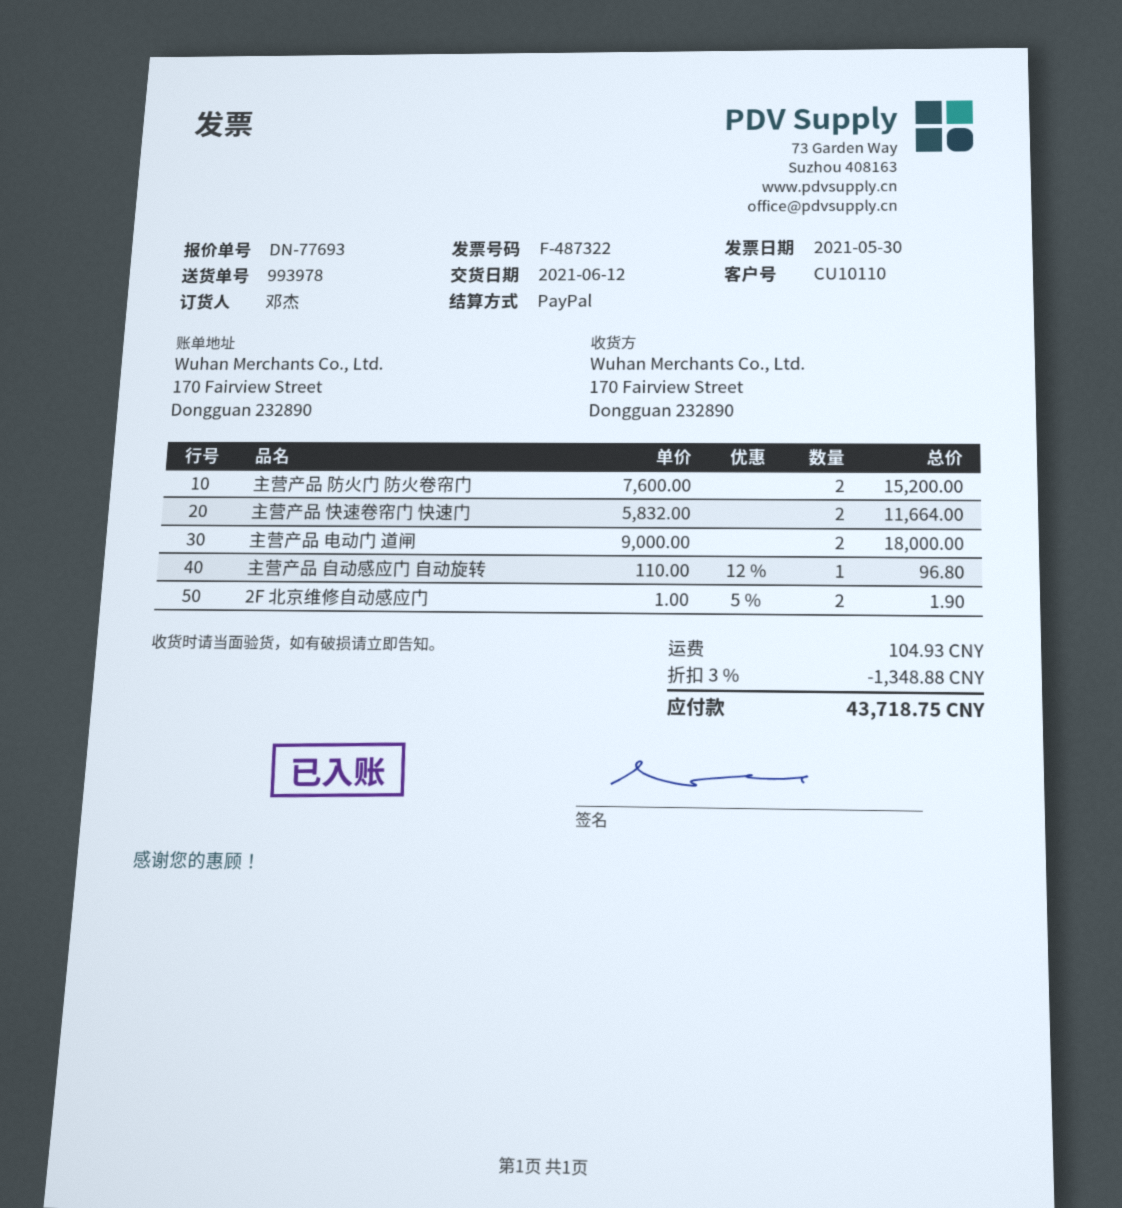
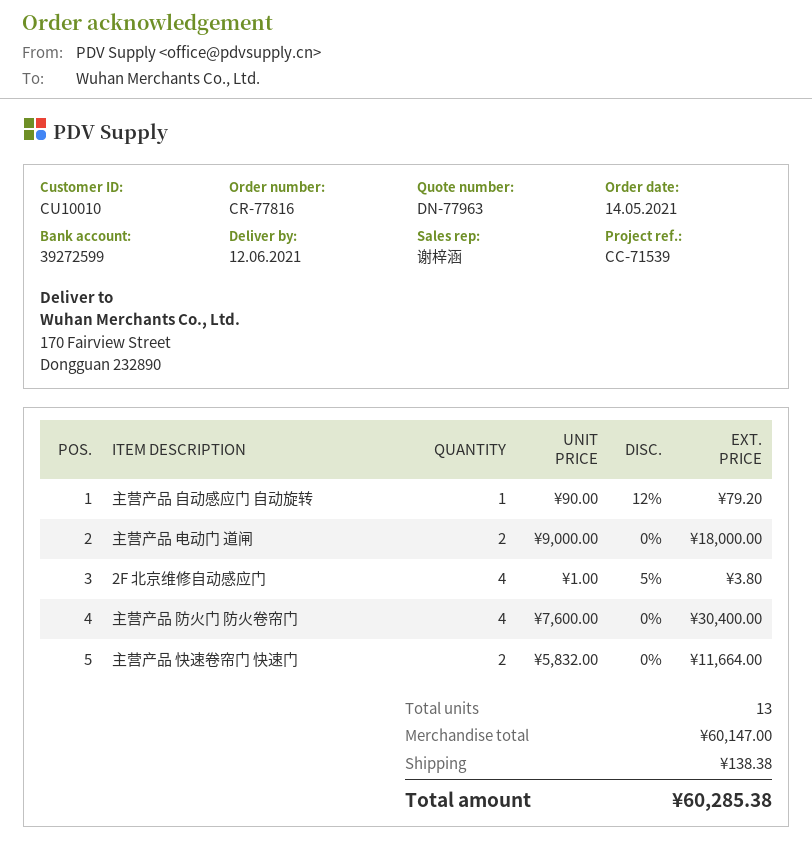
quote number: DN-77693 -> DN-77963
customer number: CU10110 -> CU10010
主营产品 防火门 防火卷帘门: 2 x 7600.00 = 15200.00 -> 4 x 7600.00 = 30400.00
主营产品 自动感应门 自动旋转: 1 x 110.00 - 12% = 96.80 -> 1 x 90.00 - 12% = 79.20
2F 北京维修自动感应门: 2 x 1.00 - 5% = 1.90 -> 4 x 1.00 - 5% = 3.80
discount: 3% = 1348.88 -> none
shipping: 104.93 -> 138.38
total: 43718.75 -> 60285.38

